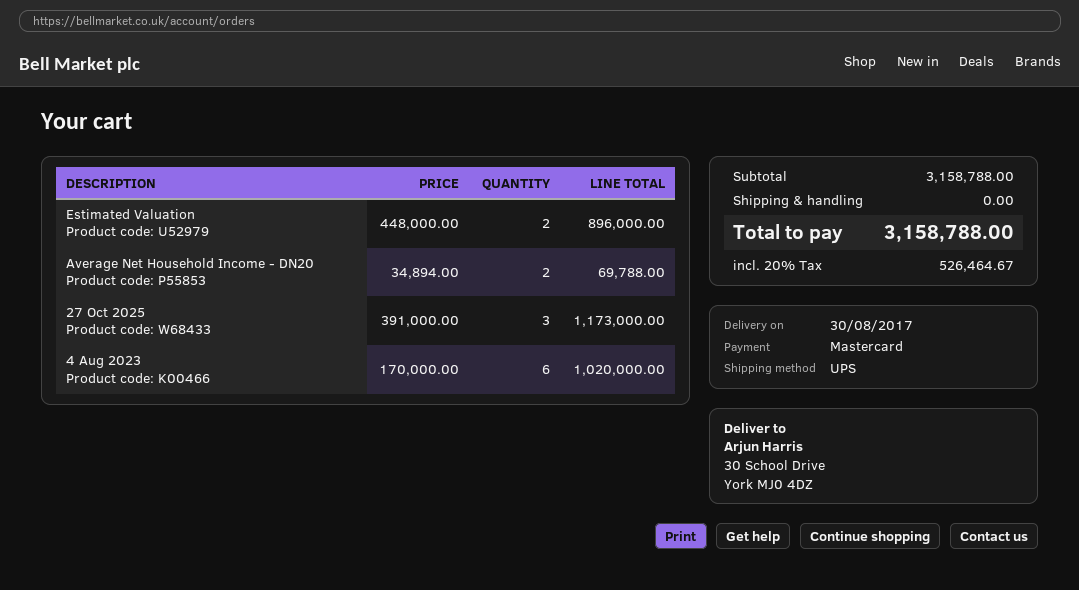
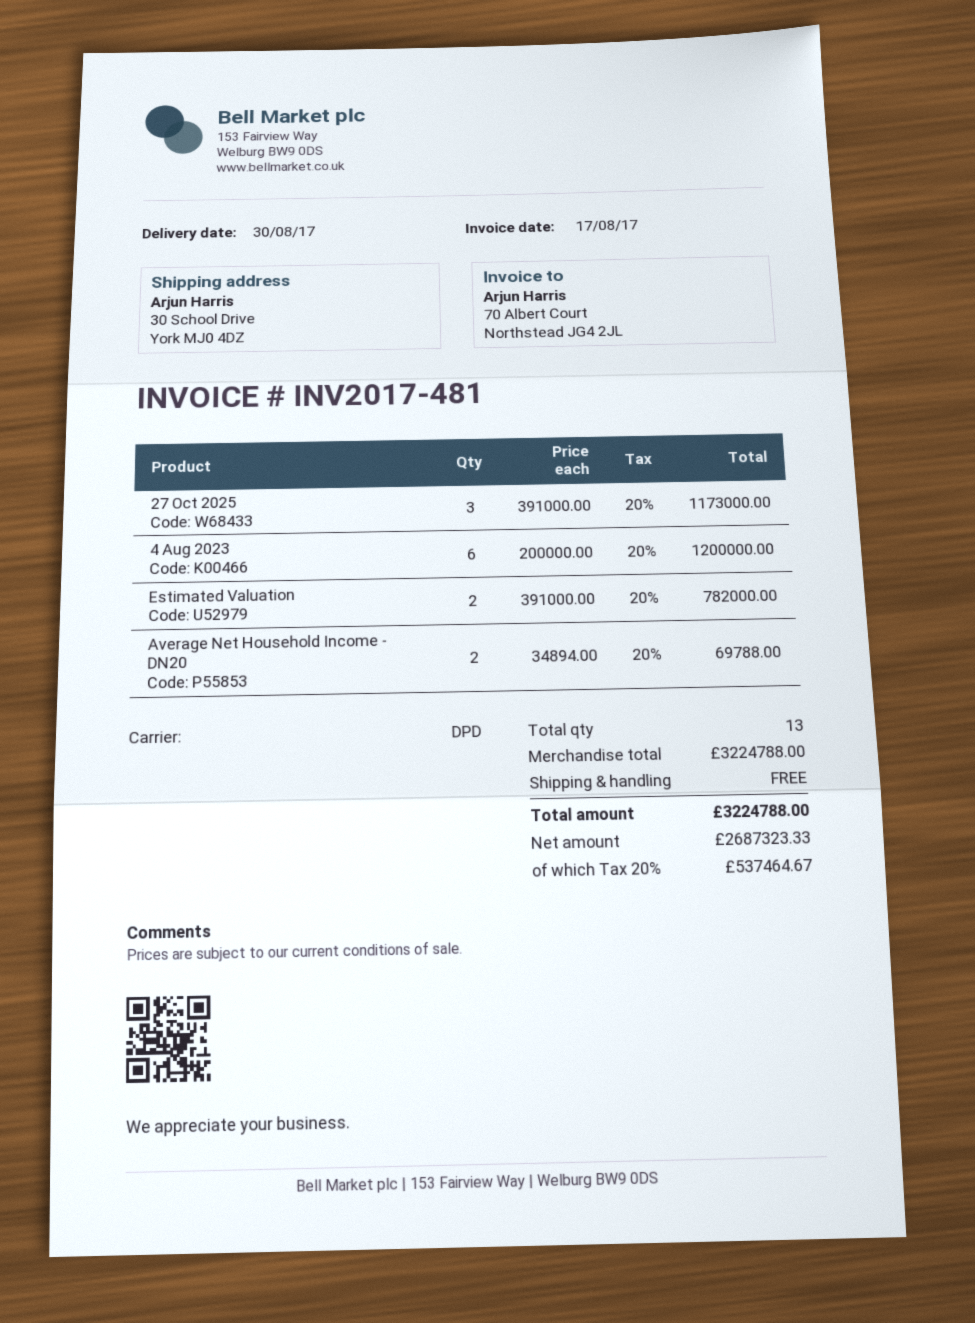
shipping method: UPS -> DPD
Estimated Valuation: 2 x 448000.00 = 896000.00 -> 2 x 391000.00 = 782000.00
4 Aug 2023: 6 x 170000.00 = 1020000.00 -> 6 x 200000.00 = 1200000.00
subtotal: 3158788.00 -> 3224788.00
tax: 20% = 526464.67 -> 20% = 537464.67
total: 3158788.00 -> 3224788.00

